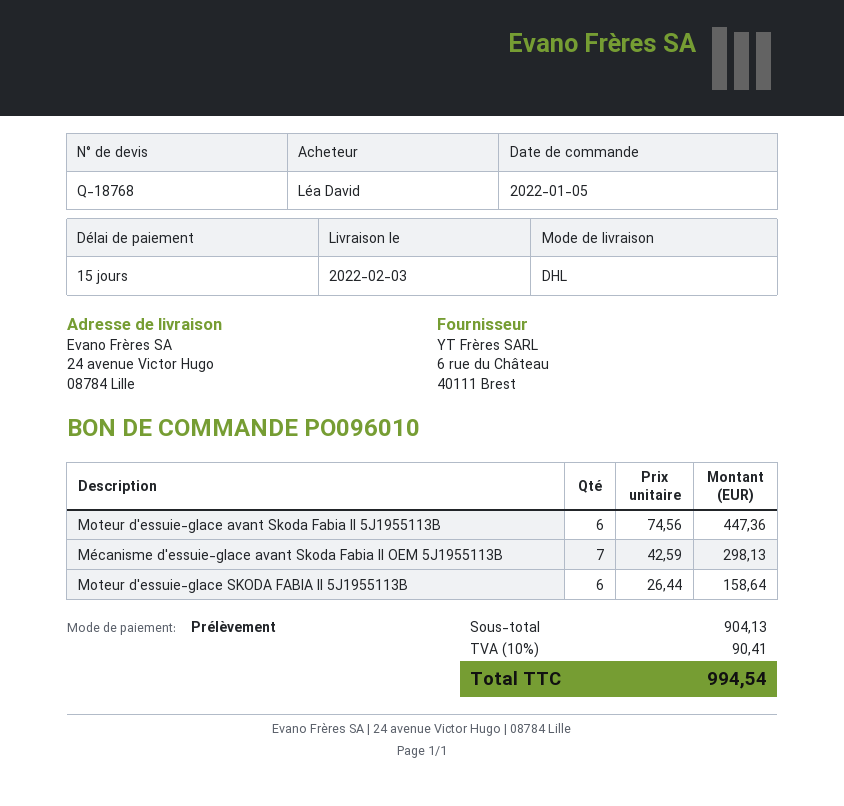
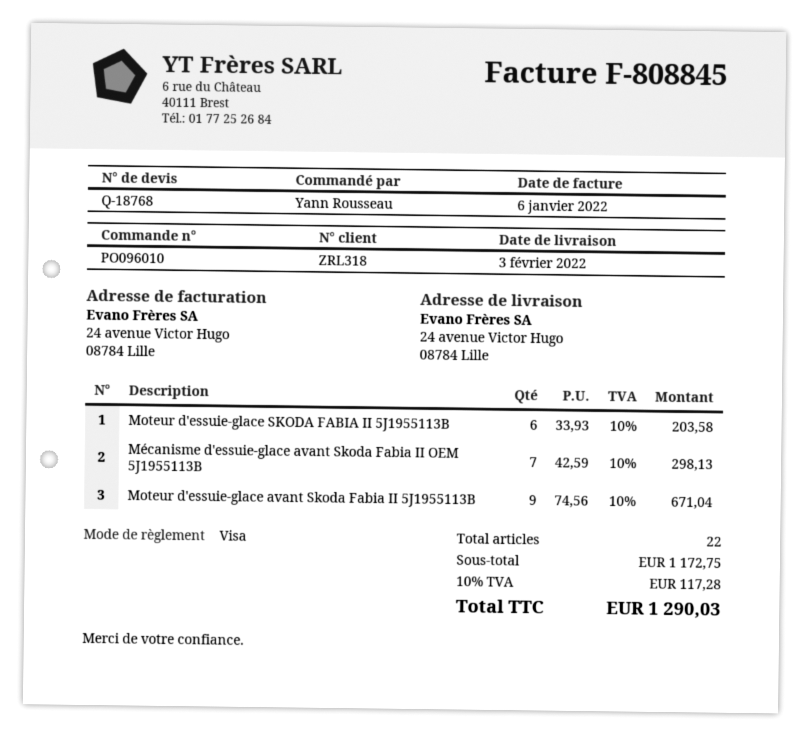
ordered by: Léa David -> Yann Rousseau
payment method: direct debit -> Visa
Moteur d'essuie-glace avant Skoda Fabia II 5J1955113B: 6 x 74.56 = 447.36 -> 9 x 74.56 = 671.04
Moteur d'essuie-glace SKODA FABIA II 5J1955113B: 6 x 26.44 = 158.64 -> 6 x 33.93 = 203.58
subtotal: 904.13 -> 1172.75
tax: 10% = 90.41 -> 10% = 117.28
total: 994.54 -> 1290.03

